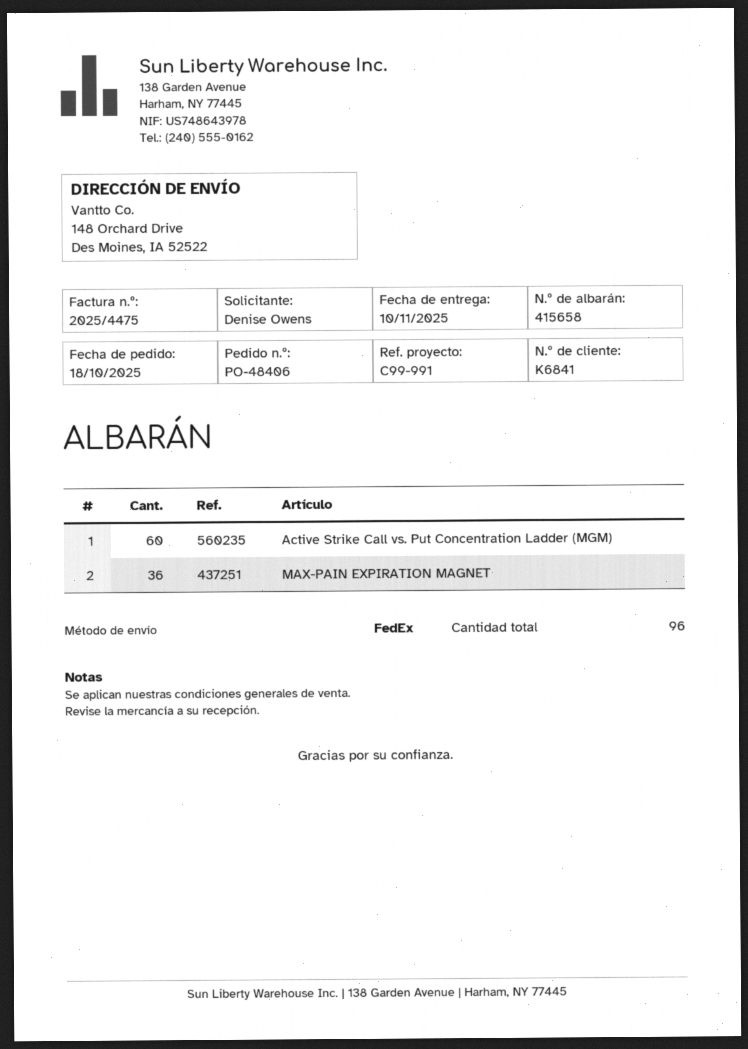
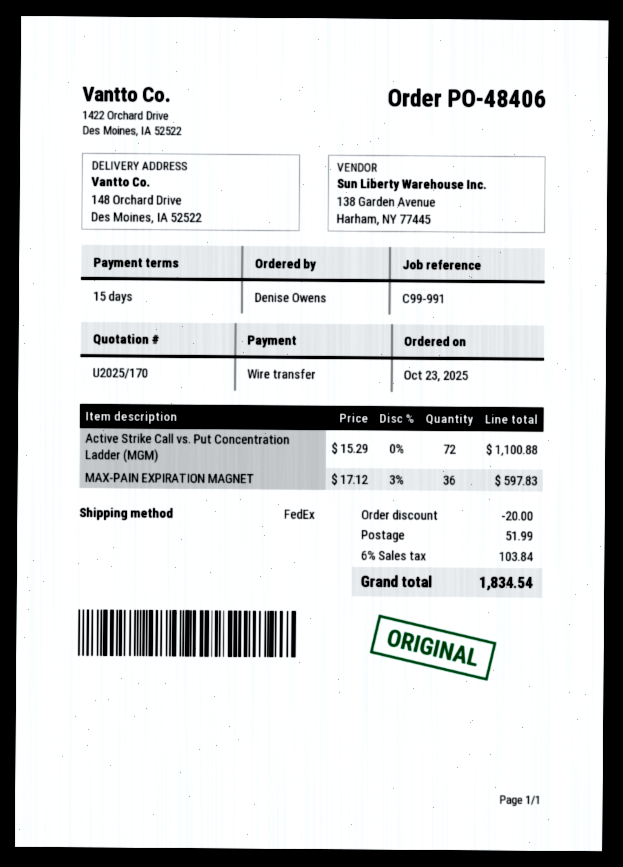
order date: 2025-10-18 -> 2025-10-23
Active Strike Call vs. Put Concentration Ladder (MGM): 60 -> 72

